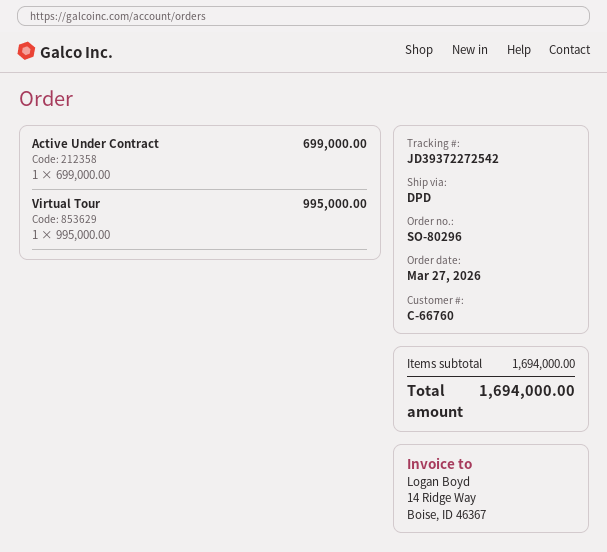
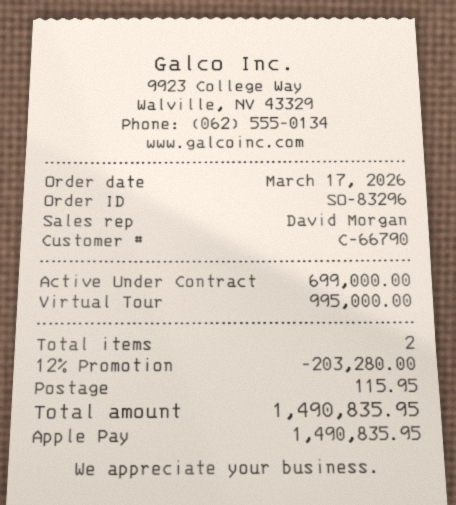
order number: SO-80296 -> SO-83296
order date: 2026-03-27 -> 2026-03-17
customer number: C-66760 -> C-66790
discount: none -> 12% = 203280.00
shipping: none -> 115.95
total: 1694000.00 -> 1490835.95

